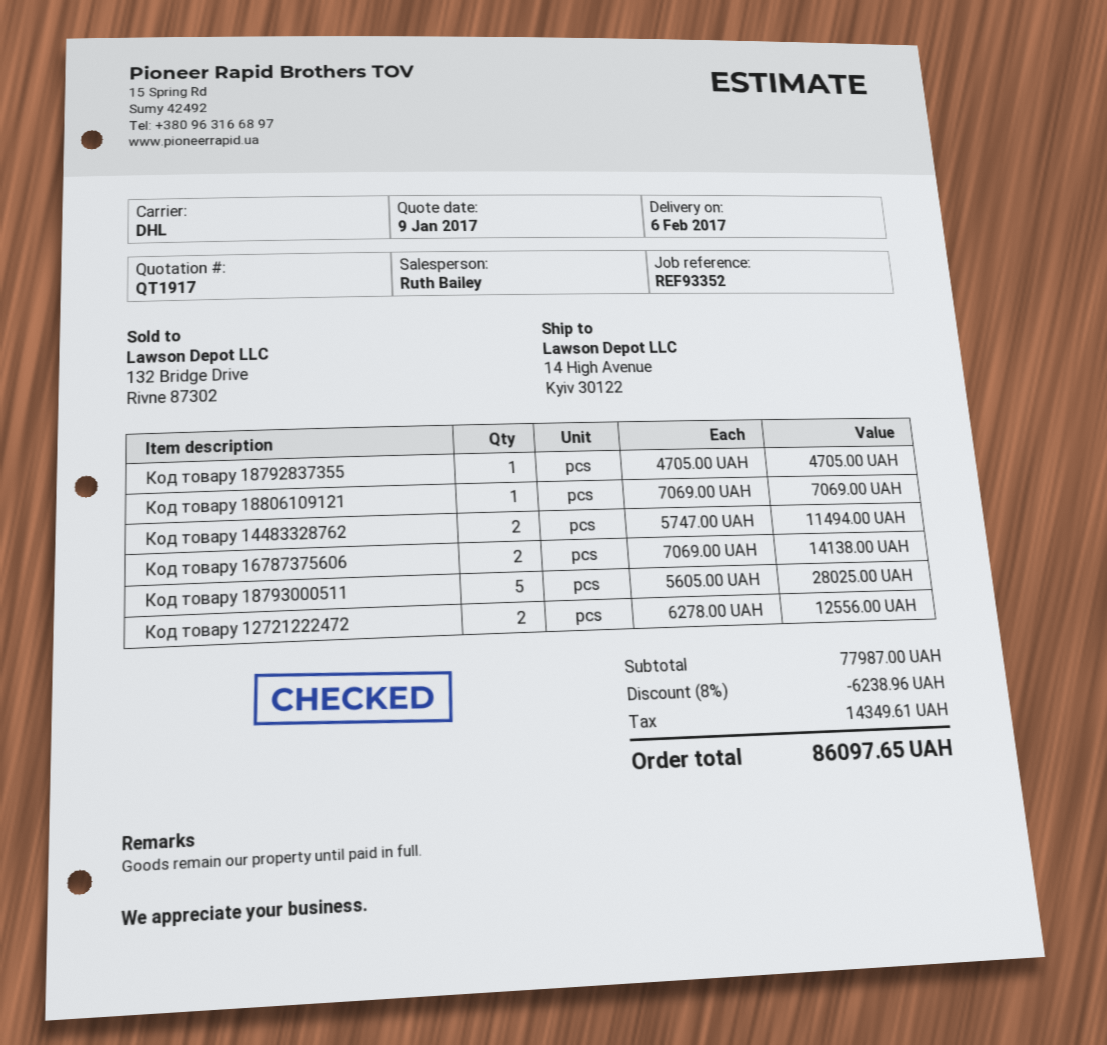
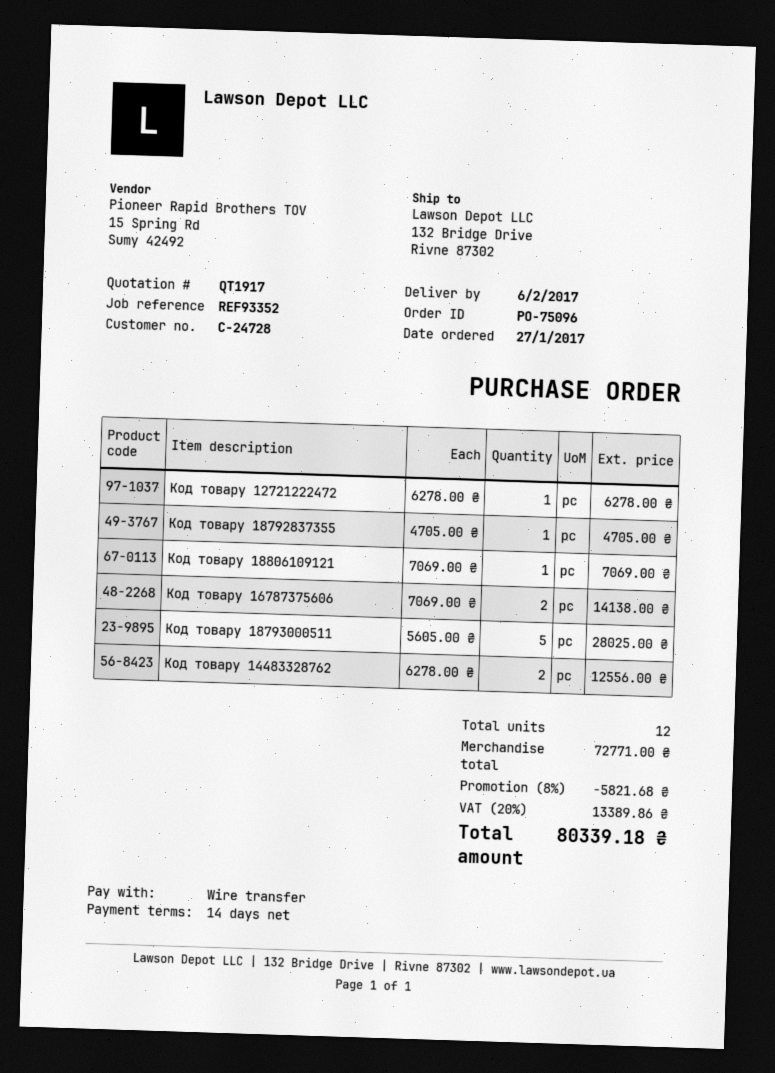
ship to: 14 High Avenue, Kyiv 30122 -> 132 Bridge Drive, Rivne 87302
Код товару 14483328762: 2 x 5747.00 = 11494.00 -> 2 x 6278.00 = 12556.00
Код товару 12721222472: 2 x 6278.00 = 12556.00 -> 1 x 6278.00 = 6278.00
subtotal: 77987.00 -> 72771.00
discount: 8% = 6238.96 -> 8% = 5821.68
tax: 14349.61 -> 13389.86
total: 86097.65 -> 80339.18

